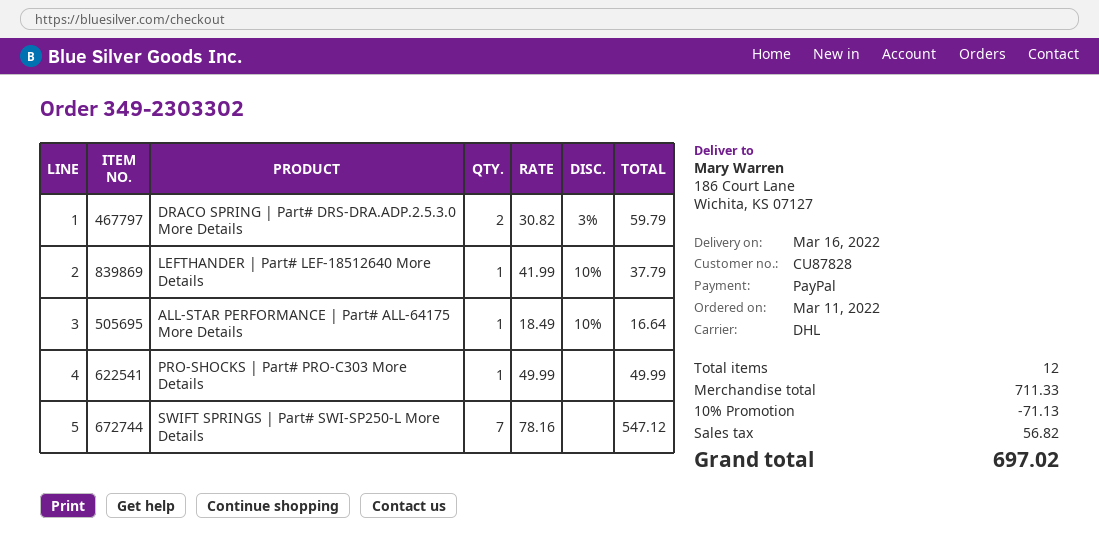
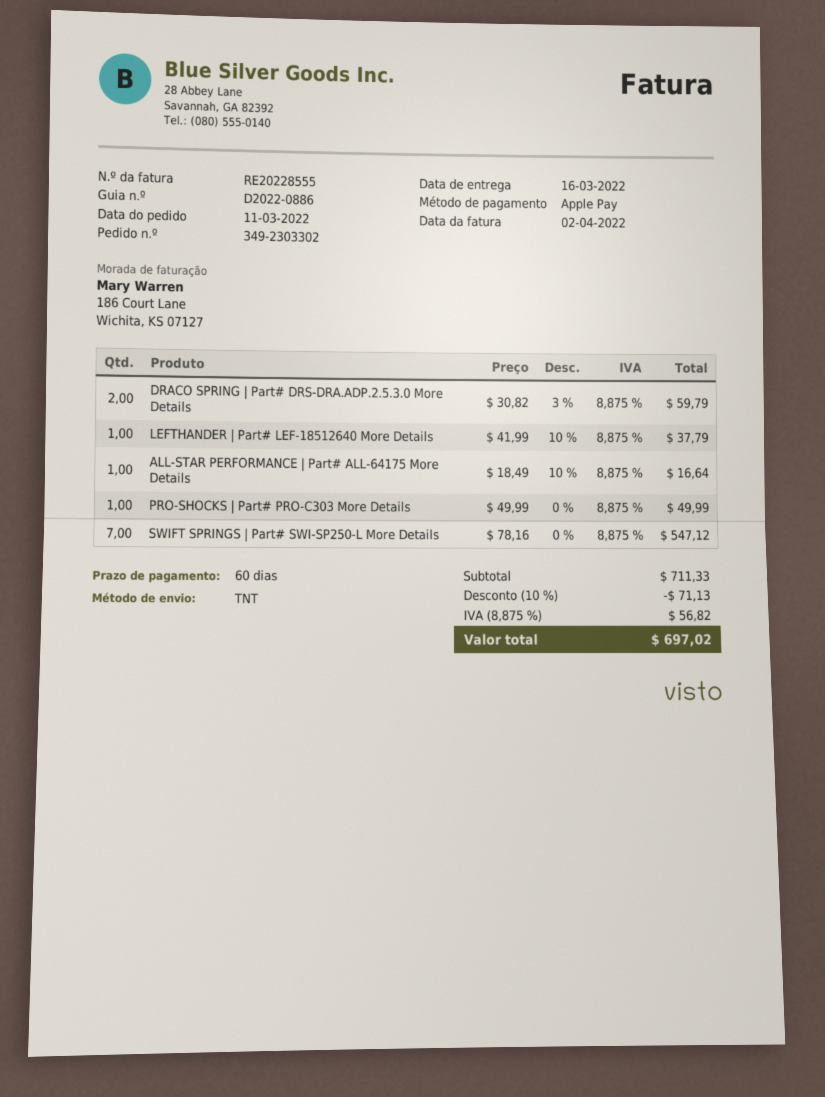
payment method: PayPal -> Apple Pay
shipping method: DHL -> TNT

